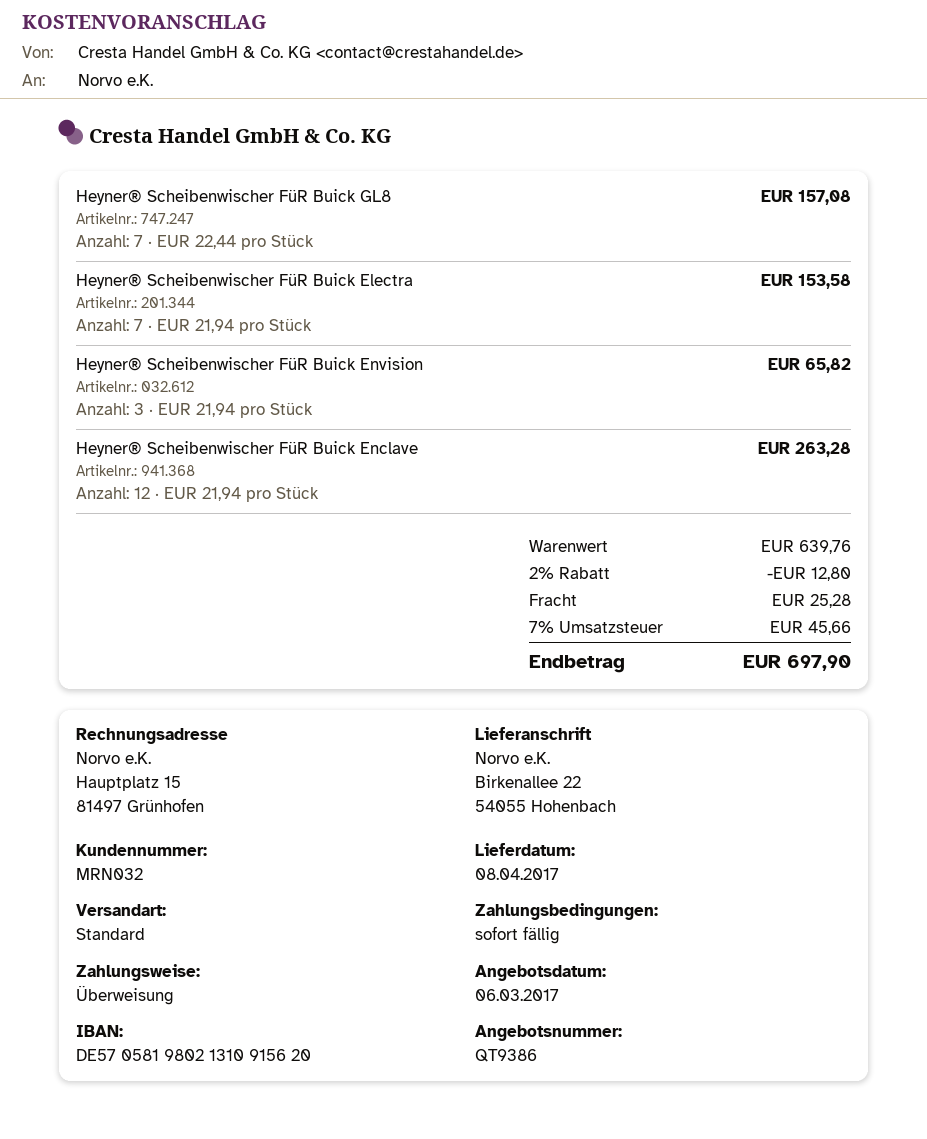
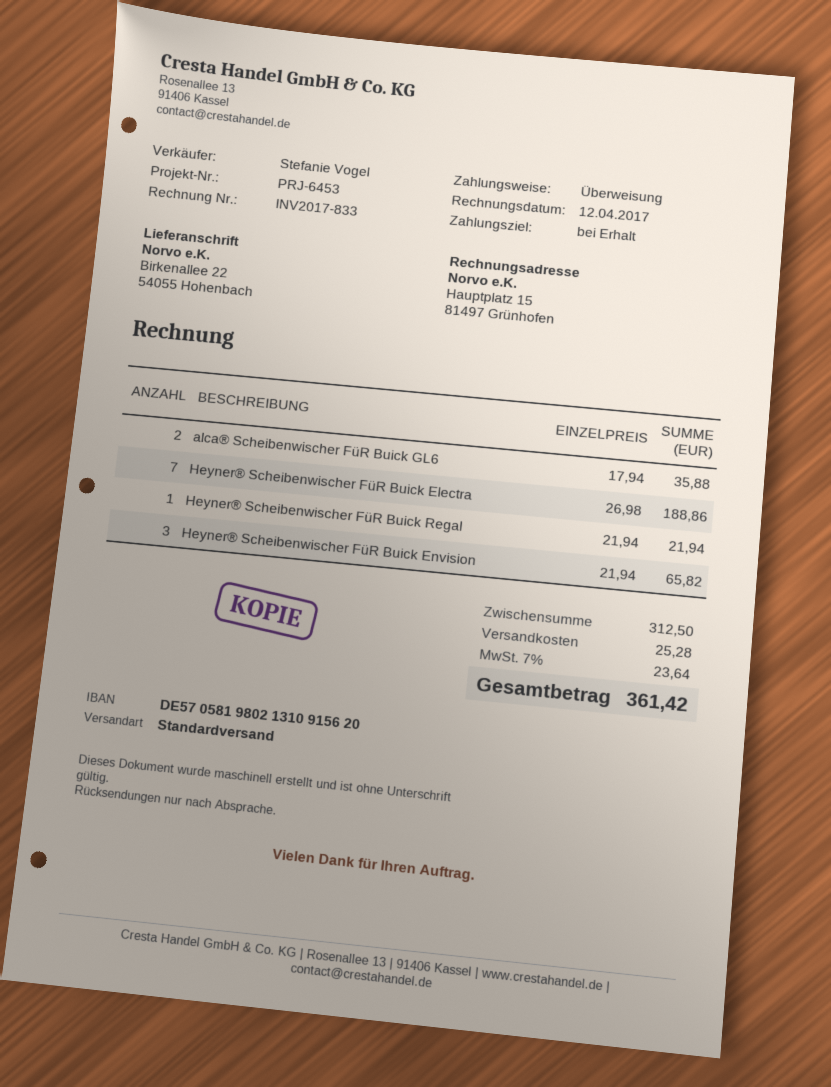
Heyner® Scheibenwischer FüR Buick GL8: 7 x 22.44 = 157.08 -> none
Heyner® Scheibenwischer FüR Buick Electra: 7 x 21.94 = 153.58 -> 7 x 26.98 = 188.86
Heyner® Scheibenwischer FüR Buick Enclave: 12 x 21.94 = 263.28 -> none
alca® Scheibenwischer FüR Buick GL6: none -> 2 x 17.94 = 35.88
Heyner® Scheibenwischer FüR Buick Regal: none -> 1 x 21.94 = 21.94
subtotal: 639.76 -> 312.50
discount: 2% = 12.80 -> none
tax: 7% = 45.66 -> 7% = 23.64
total: 697.90 -> 361.42

